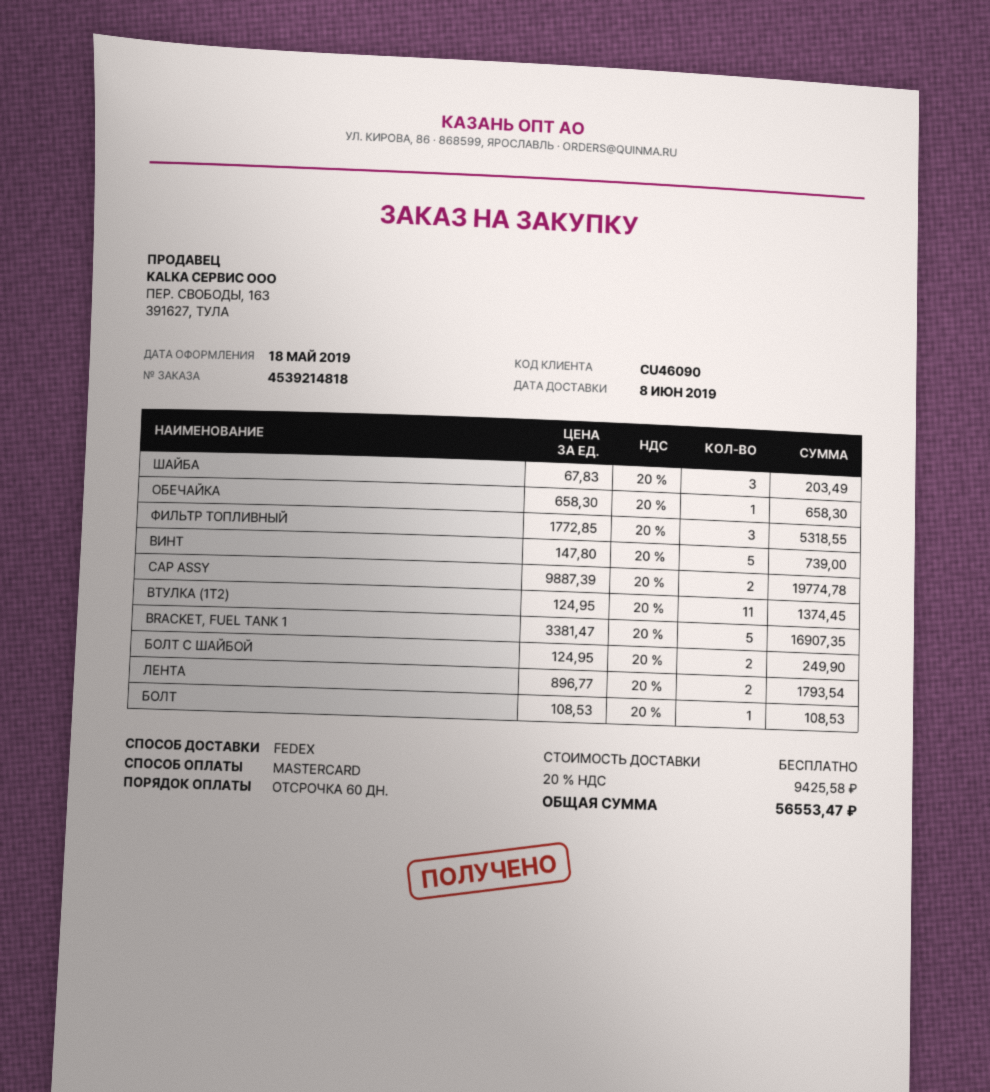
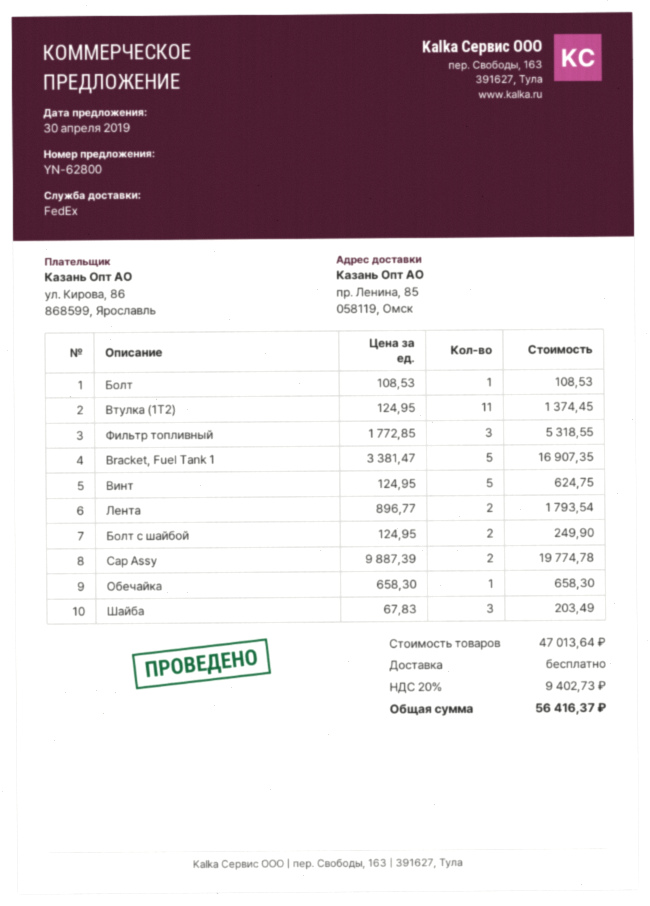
ВИНТ: 5 x 147.80 = 739.00 -> 5 x 124.95 = 624.75
tax: 20% = 9425.58 -> 20% = 9402.73
total: 56553.47 -> 56416.37

